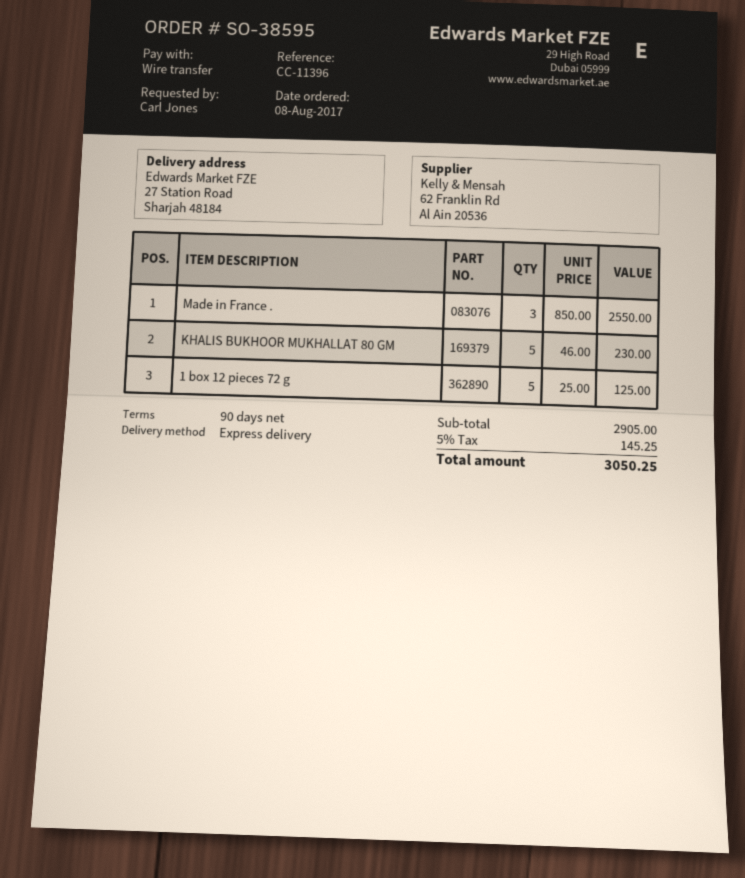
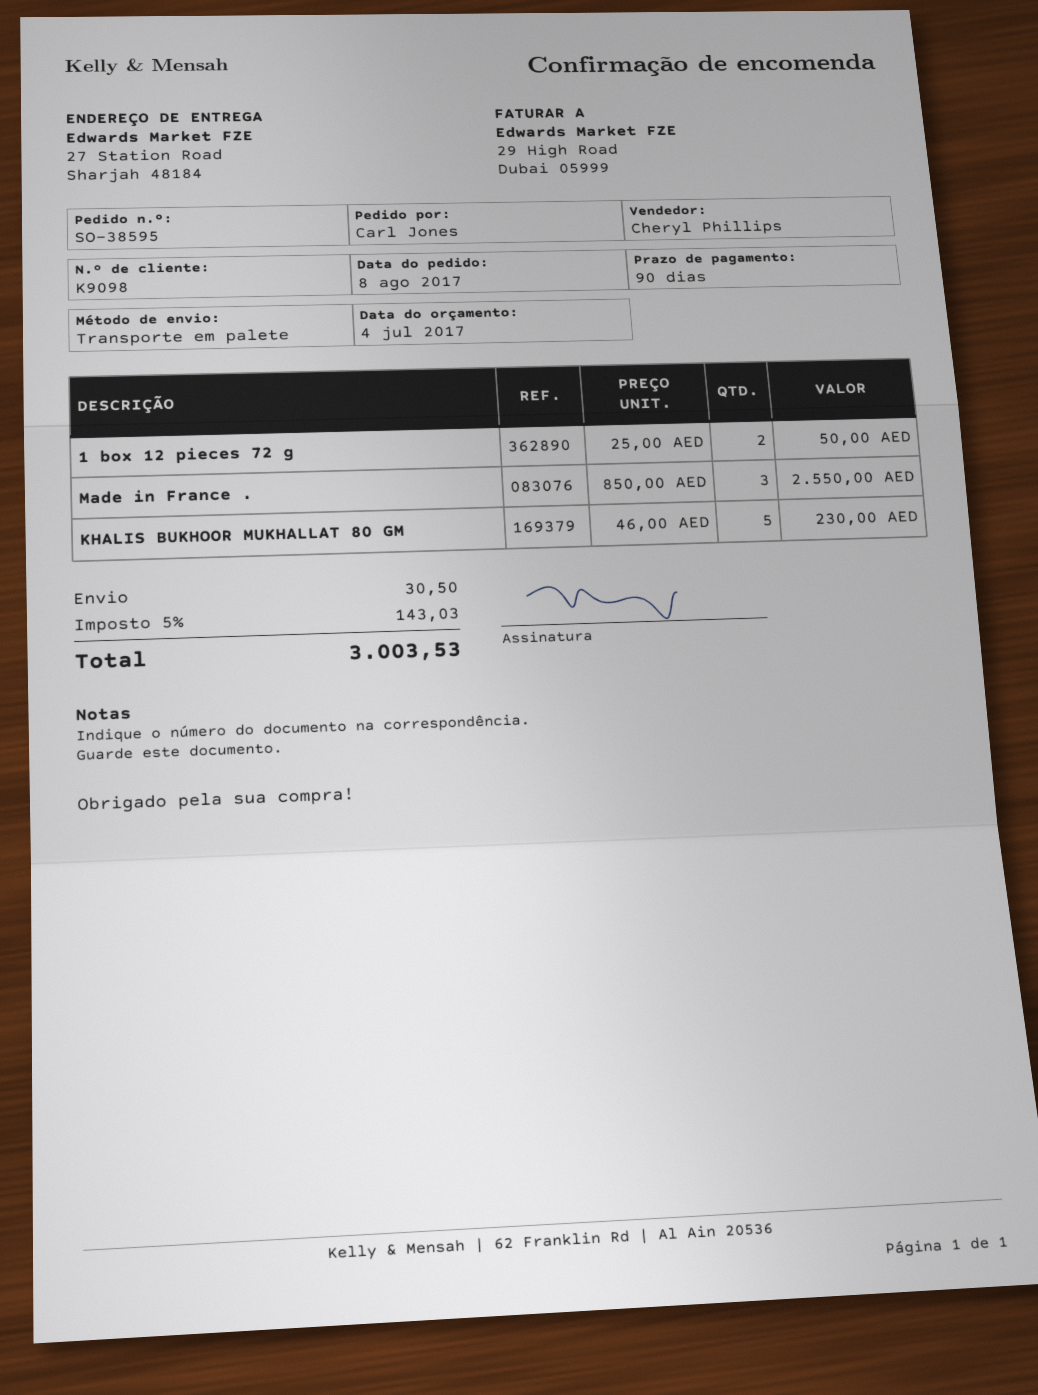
shipping method: express -> pallet freight
1 box 12 pieces 72 g: 5 x 25.00 = 125.00 -> 2 x 25.00 = 50.00
shipping: none -> 30.50
tax: 5% = 145.25 -> 5% = 143.03
total: 3050.25 -> 3003.53

